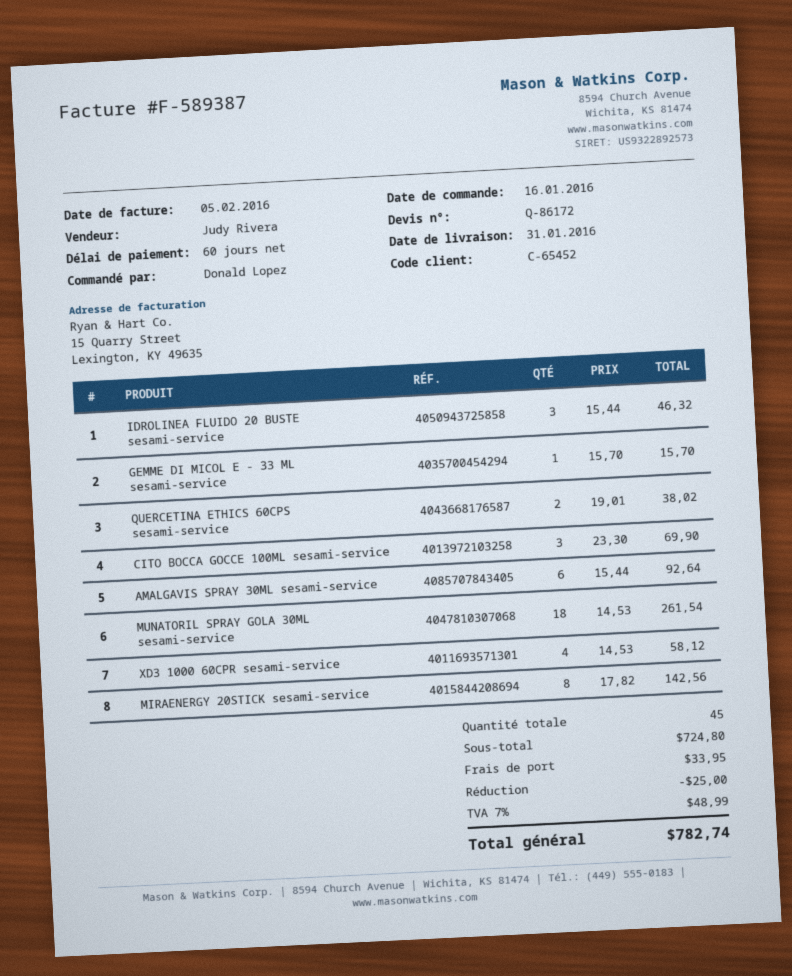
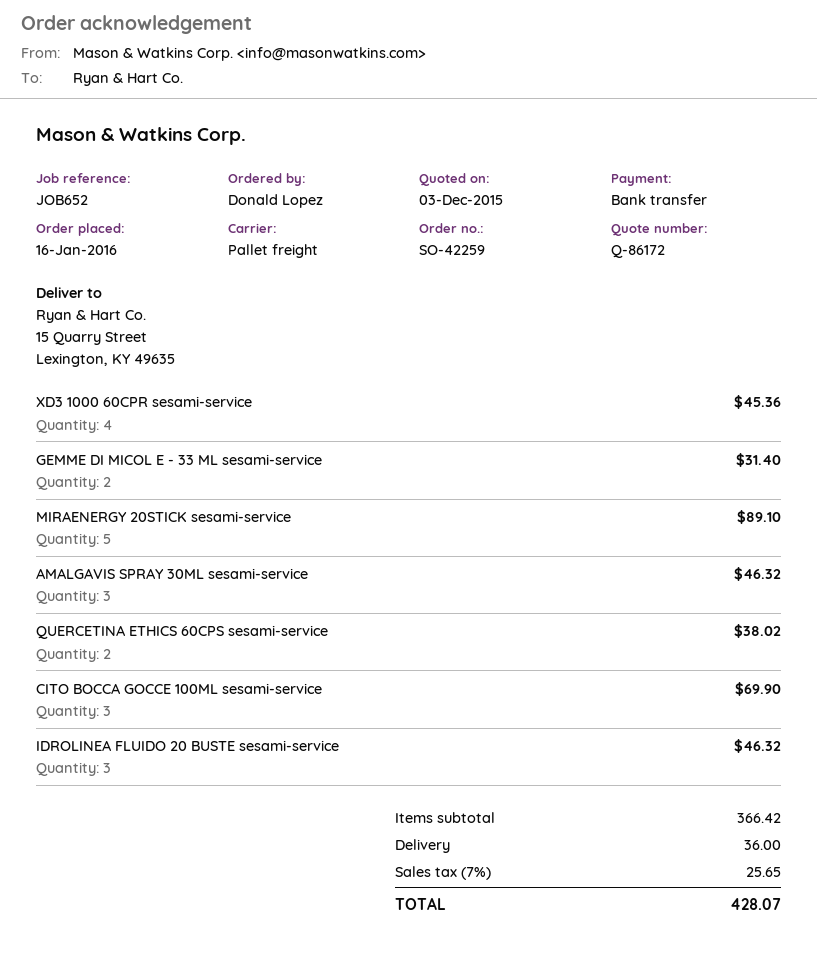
GEMME DI MICOL E - 33 ML sesami-service: 1 for 15.70 -> 2 for 31.40
AMALGAVIS SPRAY 30ML sesami-service: 6 for 92.64 -> 3 for 46.32
MUNATORIL SPRAY GOLA 30ML sesami-service: 18 for 261.54 -> none
XD3 1000 60CPR sesami-service: 4 for 58.12 -> 4 for 45.36
MIRAENERGY 20STICK sesami-service: 8 for 142.56 -> 5 for 89.10
subtotal: 724.80 -> 366.42
discount: 25.00 -> none
shipping: 33.95 -> 36.00
tax: 7% = 48.99 -> 7% = 25.65
total: 782.74 -> 428.07

